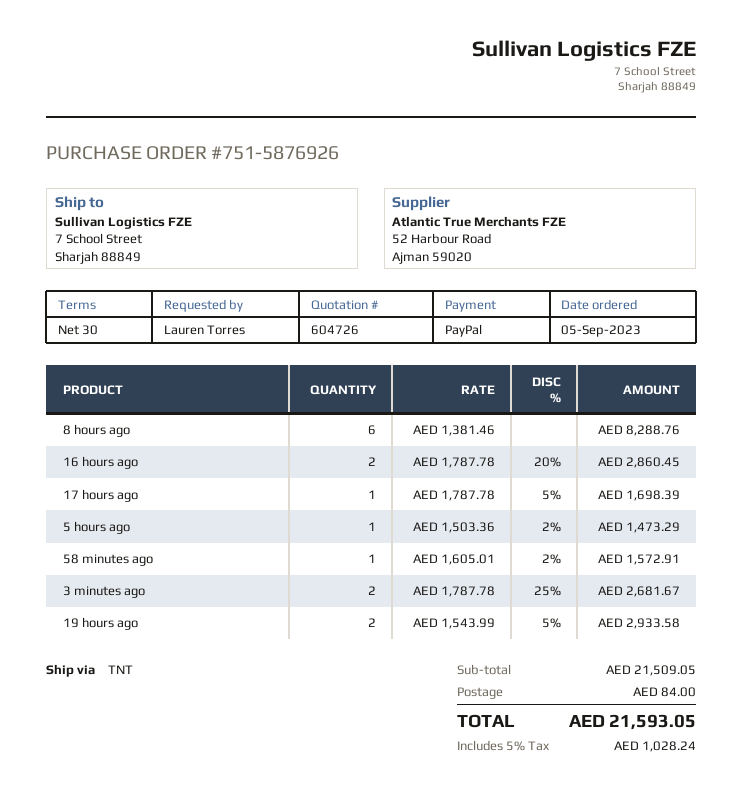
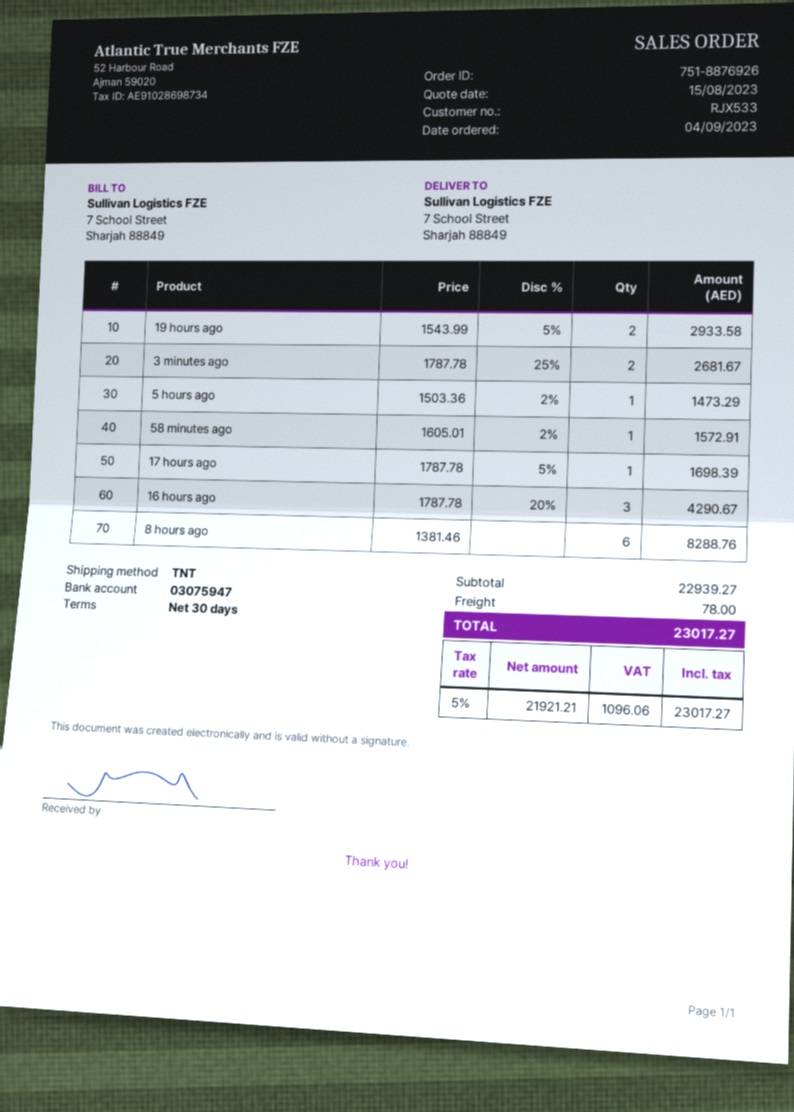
order number: 751-5876926 -> 751-8876926
order date: 2023-09-05 -> 2023-09-04
16 hours ago: 2 x 1787.78 - 20% = 2860.45 -> 3 x 1787.78 - 20% = 4290.67
subtotal: 21509.05 -> 22939.27
shipping: 84.00 -> 78.00
tax: 5% = 1028.24 -> 5% = 1096.06
total: 21593.05 -> 23017.27

